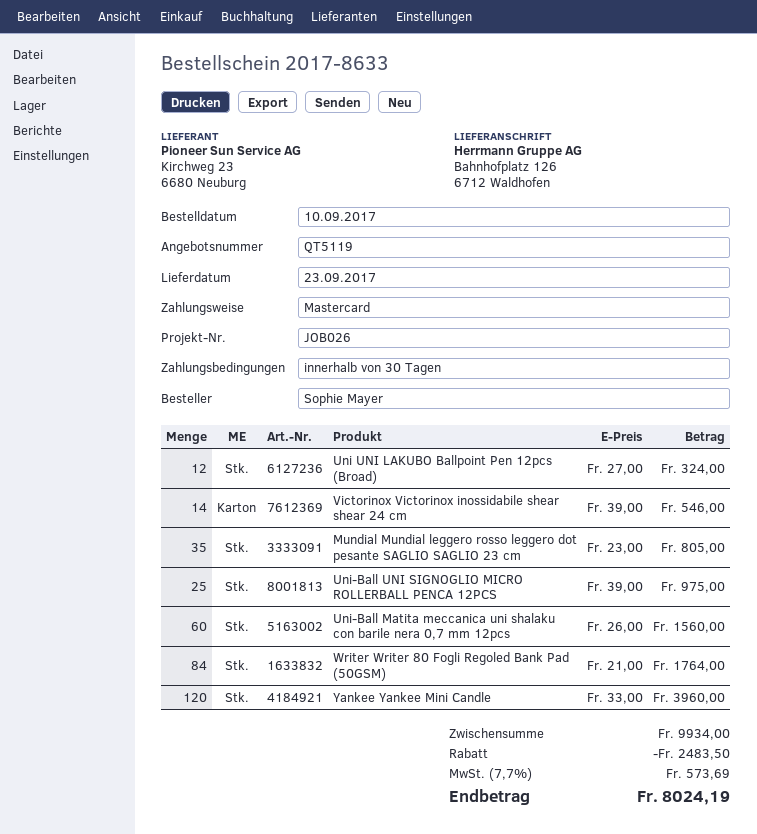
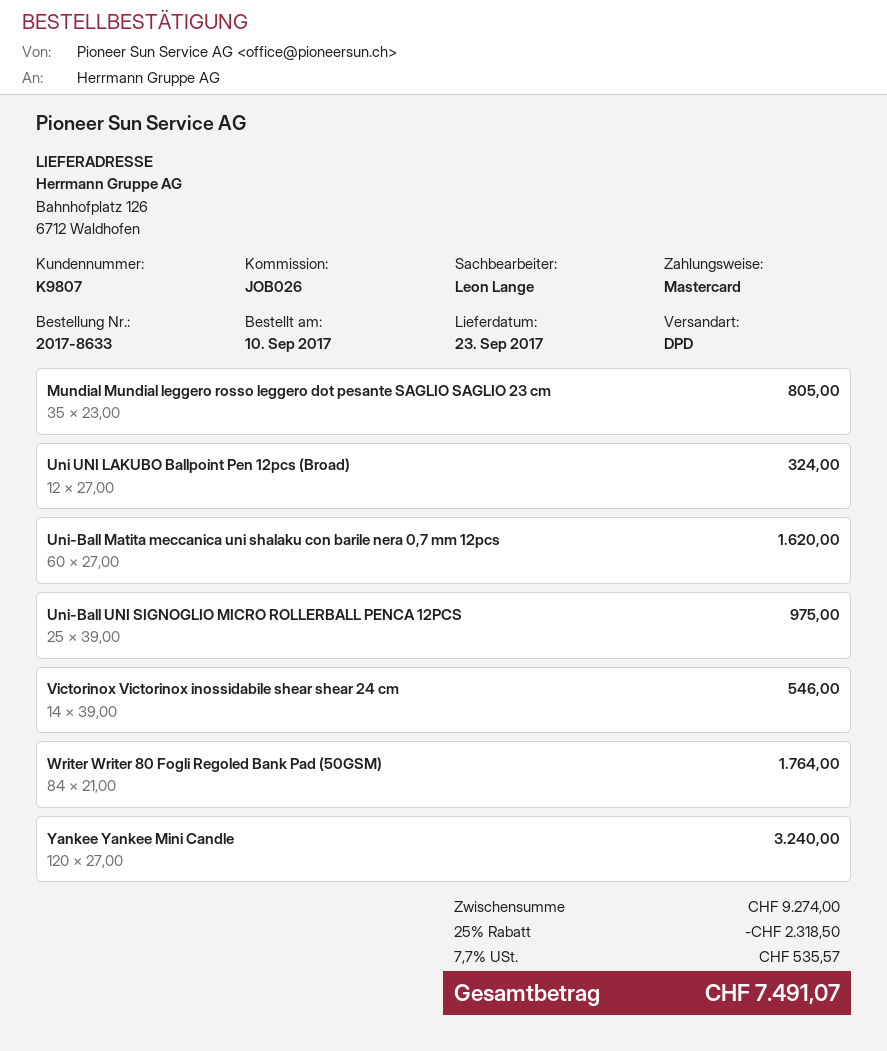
Uni-Ball Matita meccanica uni shalaku con barile nera 0,7 mm 12pcs: 60 x 26.00 = 1560.00 -> 60 x 27.00 = 1620.00
Yankee Yankee Mini Candle: 120 x 33.00 = 3960.00 -> 120 x 27.00 = 3240.00
subtotal: 9934.00 -> 9274.00
discount: 2483.50 -> 2318.50
tax: 7.7% = 573.69 -> 7.7% = 535.57
total: 8024.19 -> 7491.07

